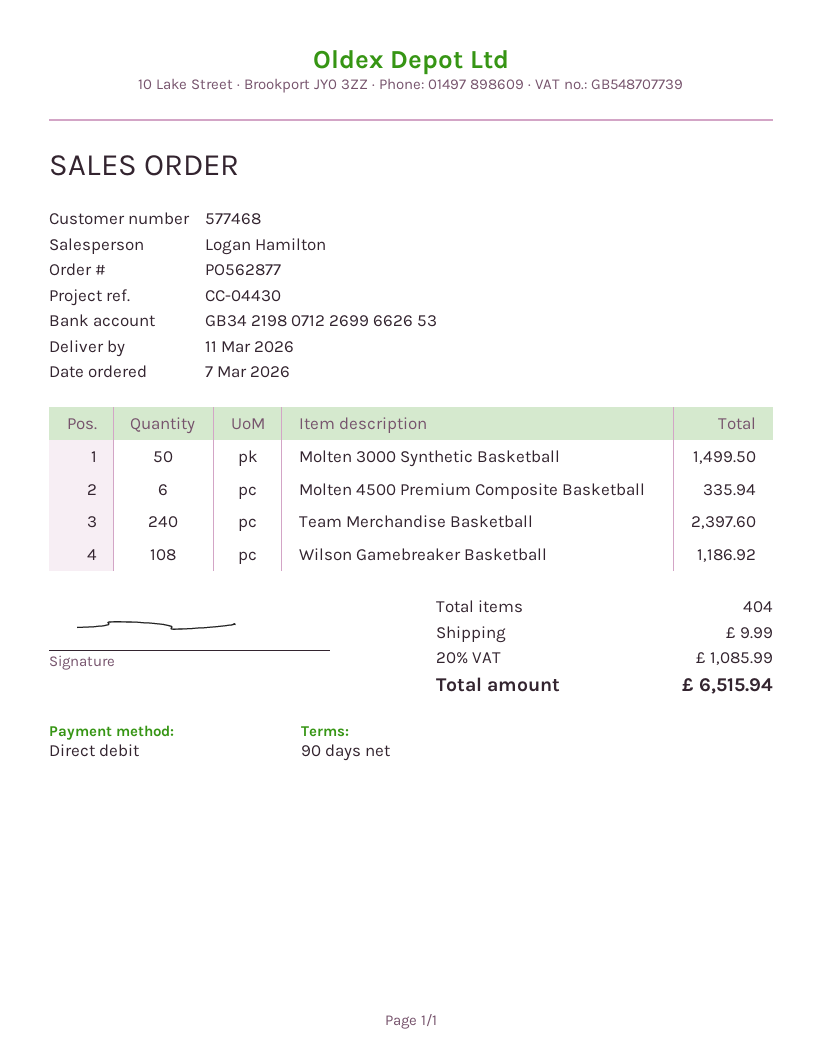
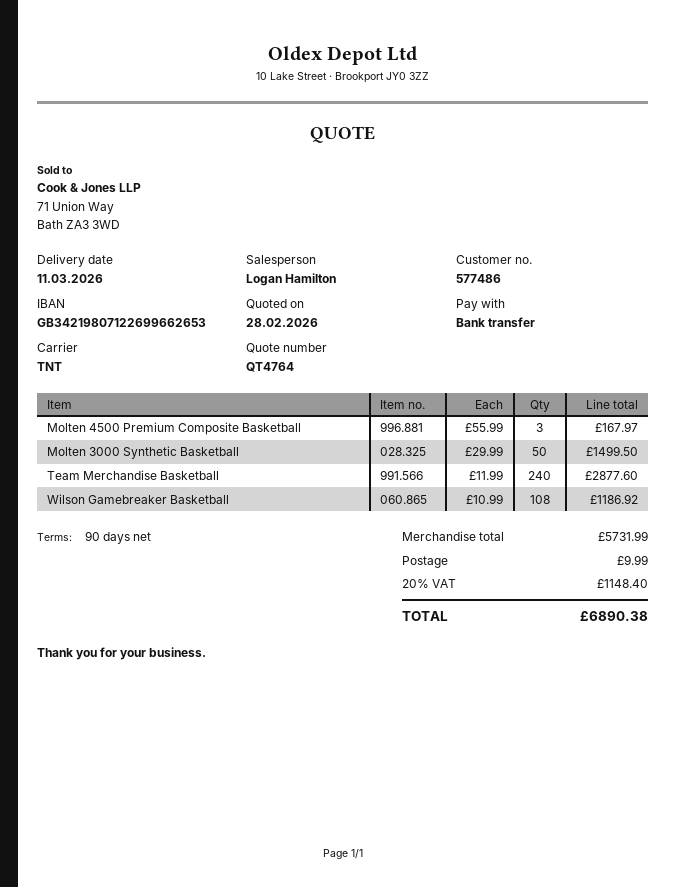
customer number: 577468 -> 577486
payment method: direct debit -> bank transfer
Molten 4500 Premium Composite Basketball: 6 for 335.94 -> 3 for 167.97
Team Merchandise Basketball: 240 for 2397.60 -> 240 for 2877.60
tax: 20% = 1085.99 -> 20% = 1148.40
total: 6515.94 -> 6890.38

